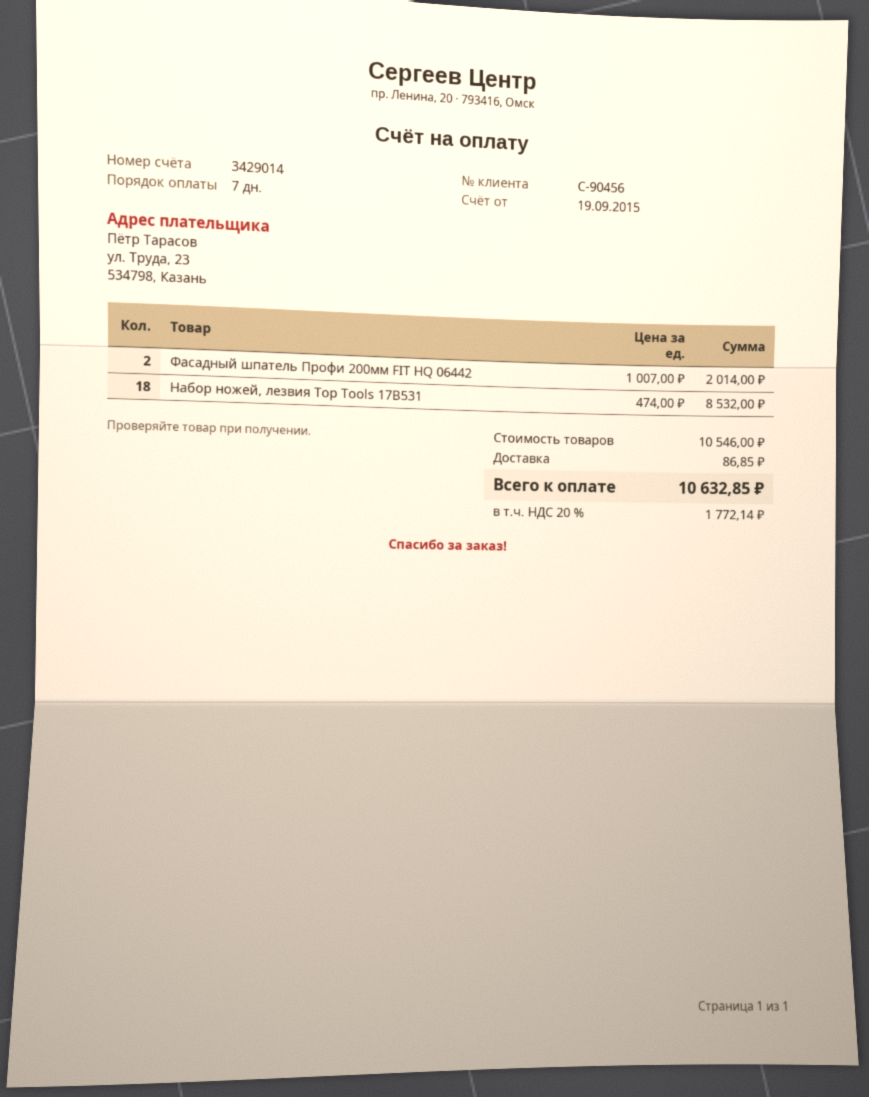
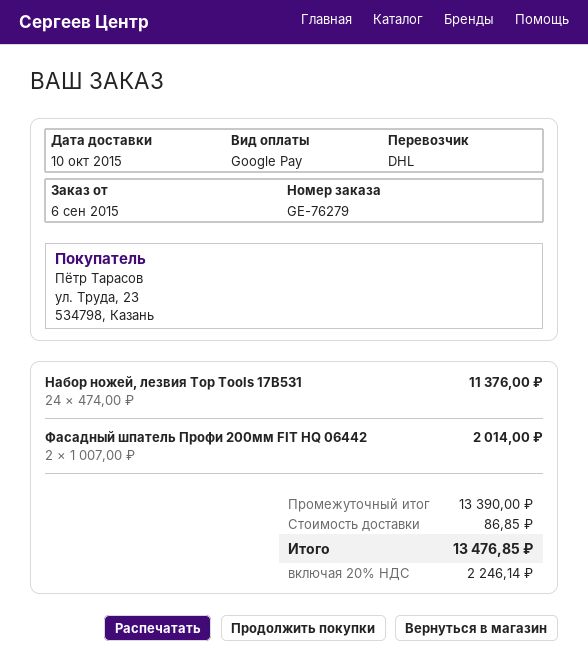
Набор ножей, лезвия Top Tools 17B531: 18 x 474.00 = 8532.00 -> 24 x 474.00 = 11376.00
subtotal: 10546.00 -> 13390.00
tax: 20% = 1772.14 -> 20% = 2246.14
total: 10632.85 -> 13476.85

